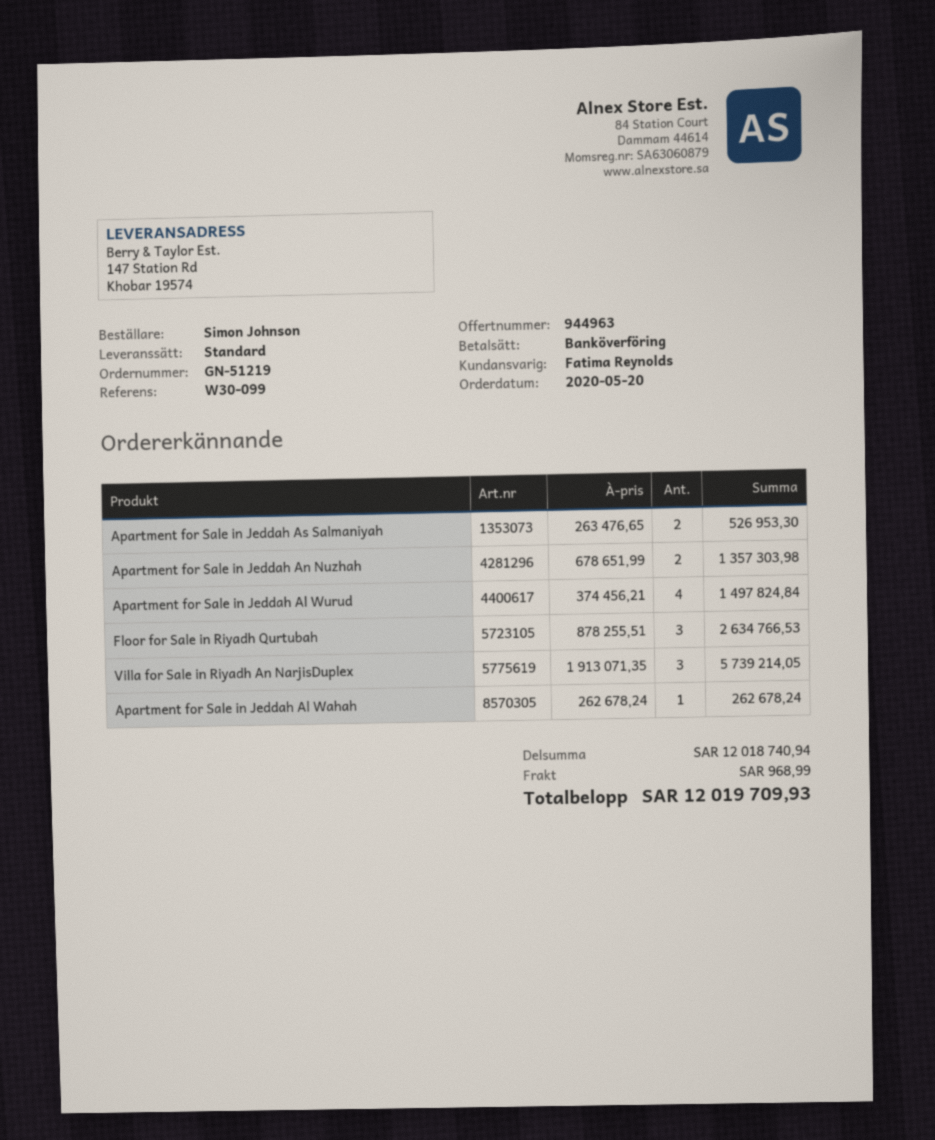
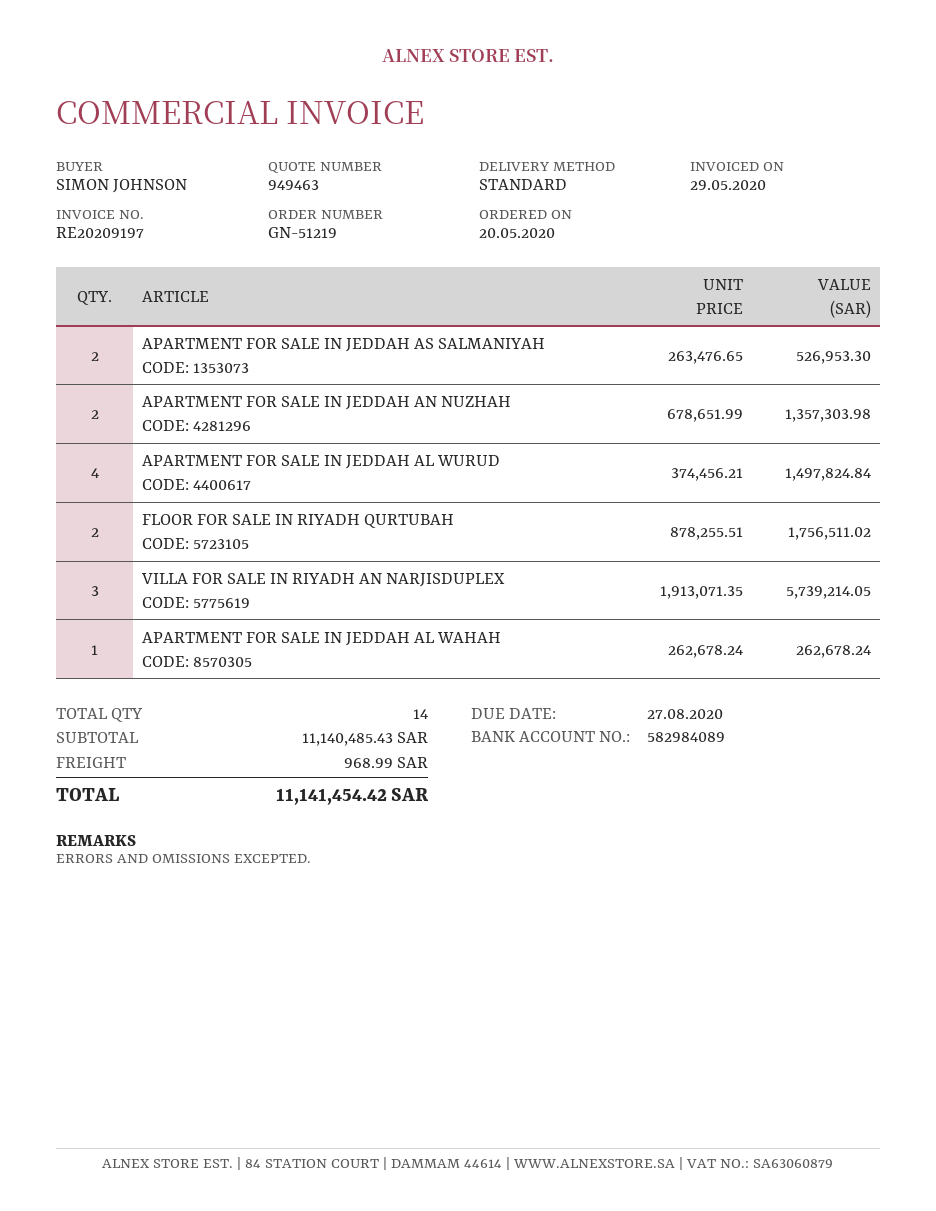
quote number: 944963 -> 949463
Floor for Sale in Riyadh Qurtubah: 3 x 878255.51 = 2634766.53 -> 2 x 878255.51 = 1756511.02
subtotal: 12018740.94 -> 11140485.43
total: 12019709.93 -> 11141454.42

